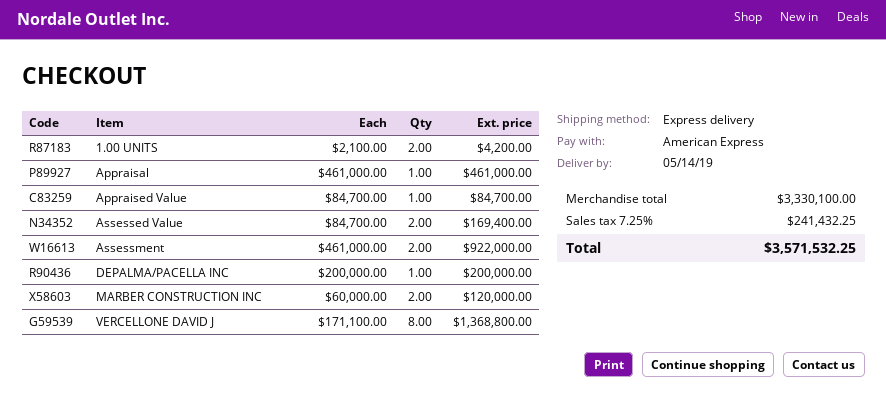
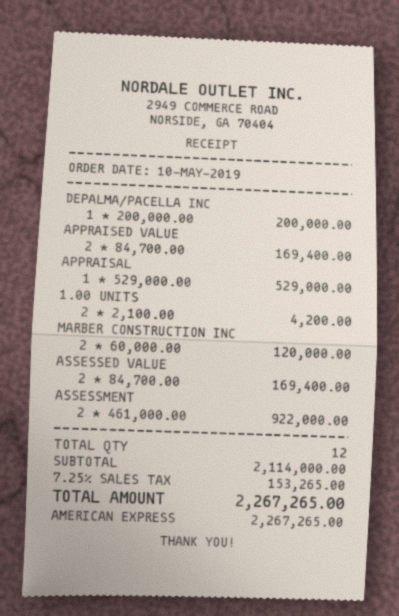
Appraisal: 1 x 461000.00 = 461000.00 -> 1 x 529000.00 = 529000.00
Appraised Value: 1 x 84700.00 = 84700.00 -> 2 x 84700.00 = 169400.00
VERCELLONE DAVID J: 8 x 171100.00 = 1368800.00 -> none
subtotal: 3330100.00 -> 2114000.00
tax: 7.25% = 241432.25 -> 7.25% = 153265.00
total: 3571532.25 -> 2267265.00

